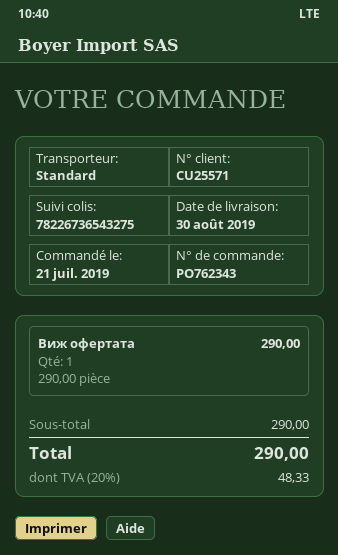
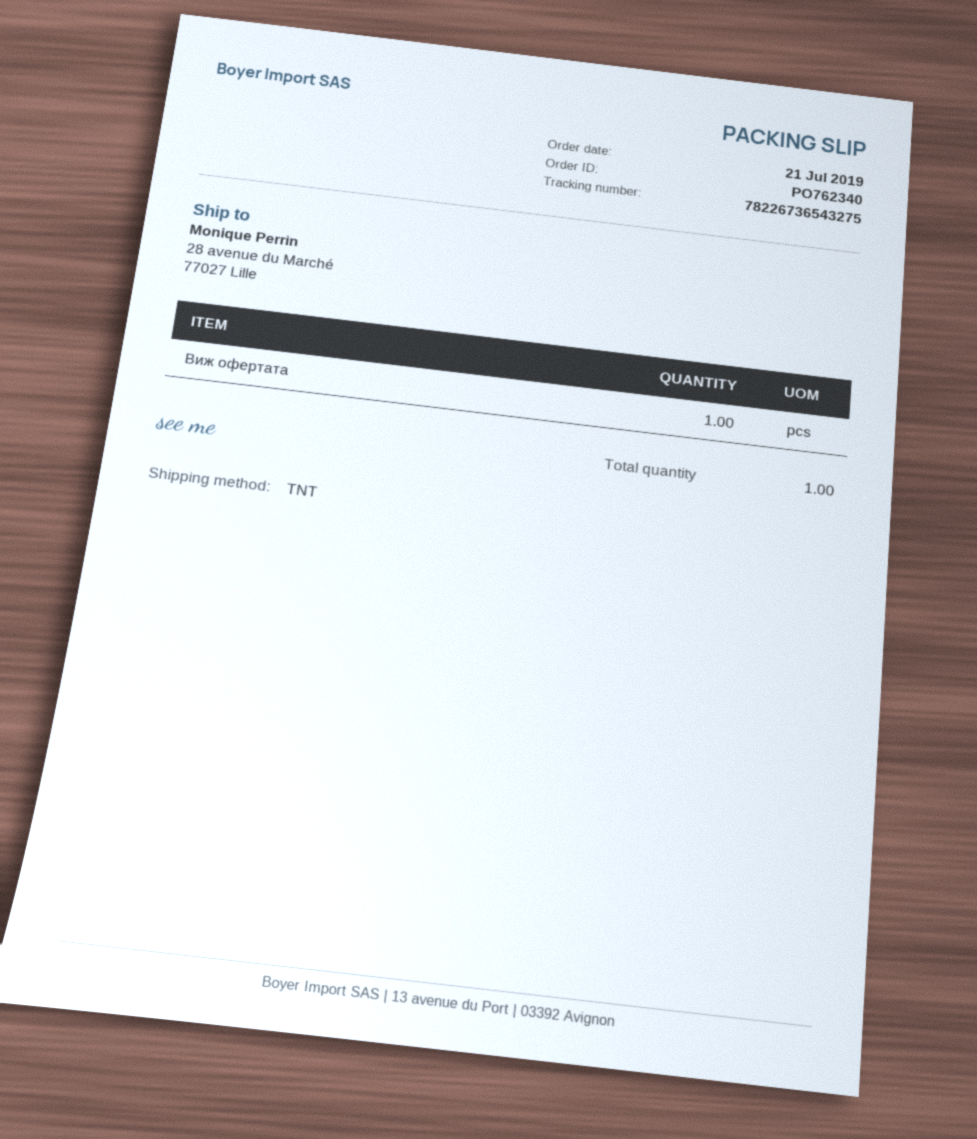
order number: PO762343 -> PO762340
shipping method: standard -> TNT

